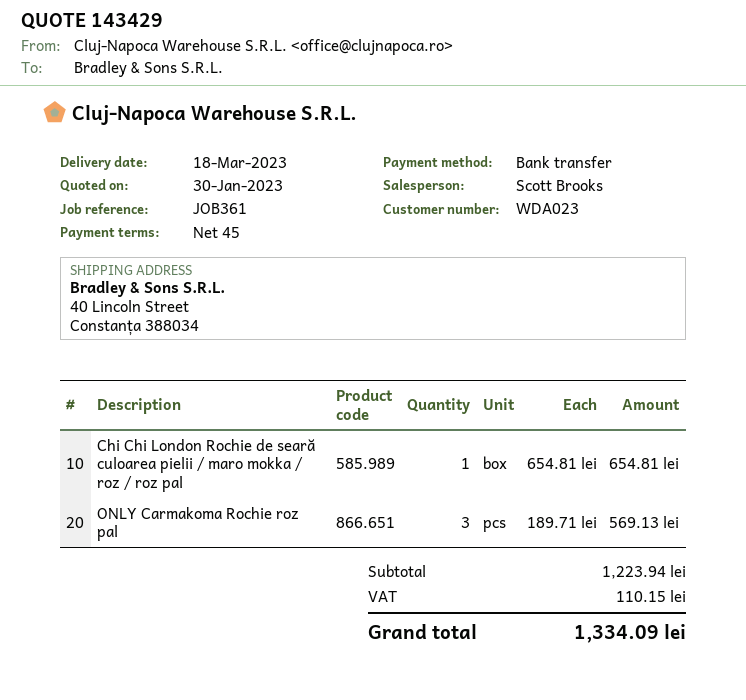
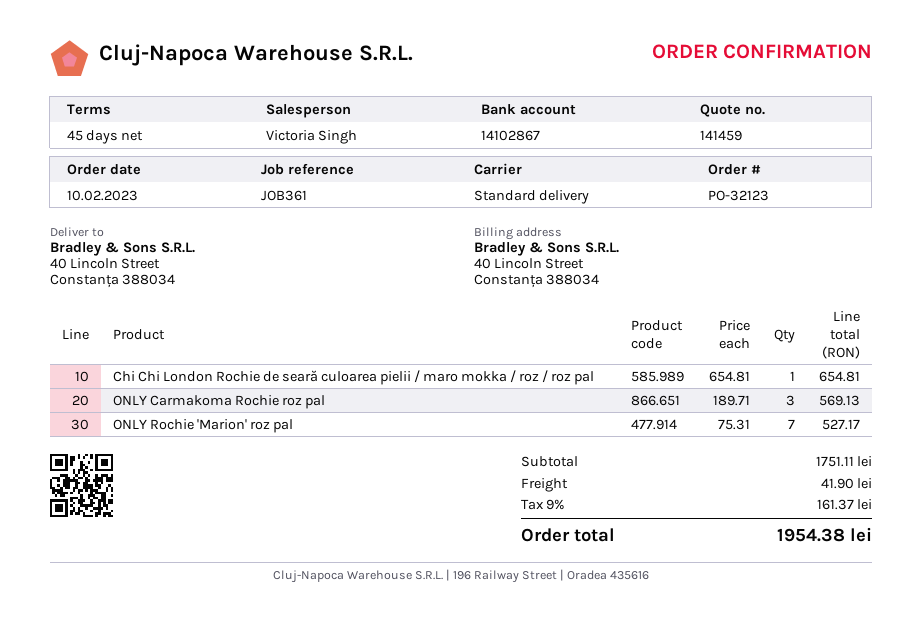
quote number: 143429 -> 141459
sales rep: Scott Brooks -> Victoria Singh
ONLY Rochie 'Marion' roz pal: none -> 7 x 75.31 = 527.17
subtotal: 1223.94 -> 1751.11
shipping: none -> 41.90
tax: 110.15 -> 161.37
total: 1334.09 -> 1954.38

